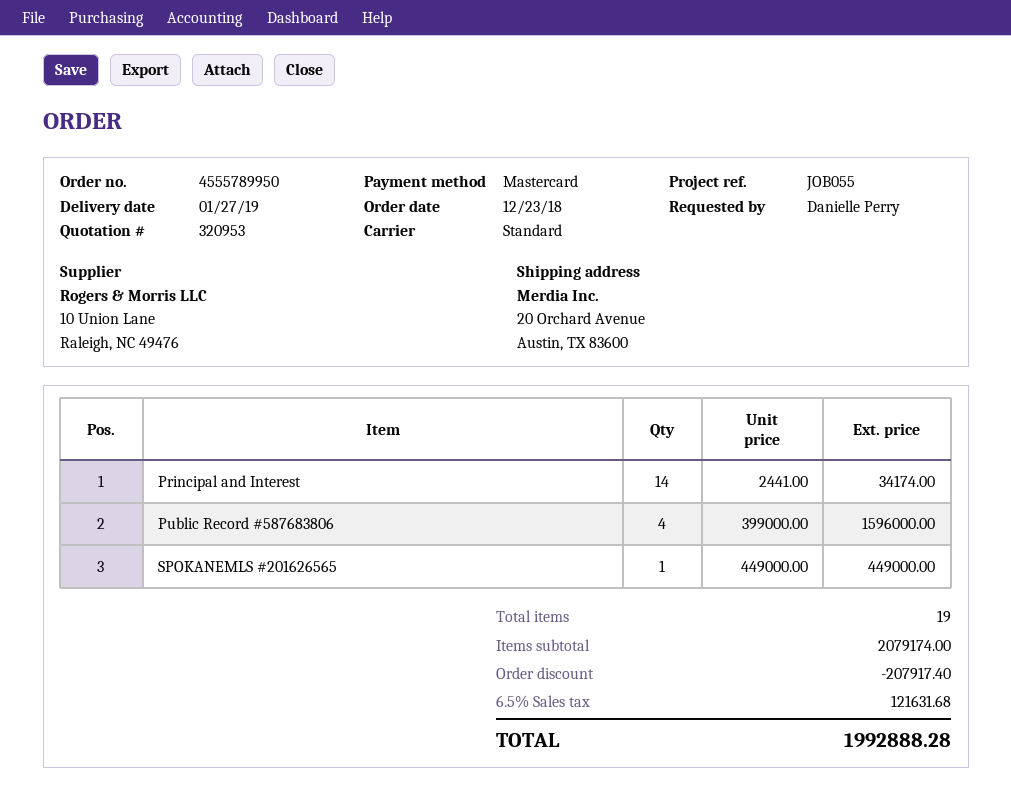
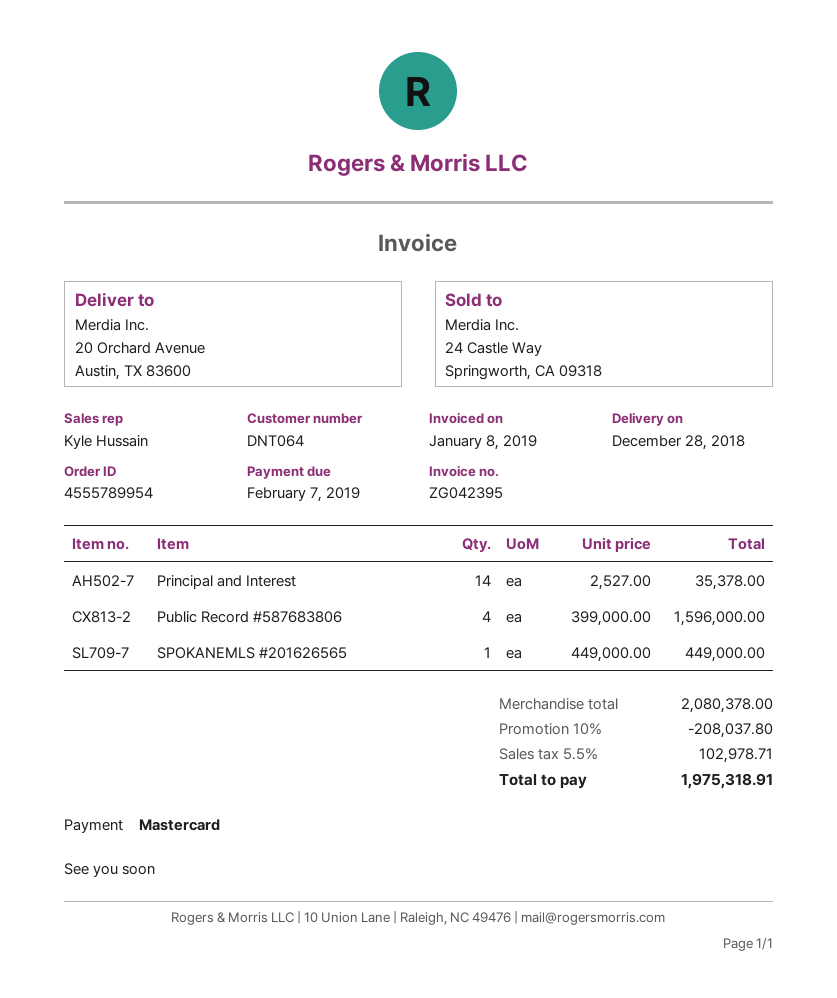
order number: 4555789950 -> 4555789954
delivery date: 2019-01-27 -> 2018-12-28
Principal and Interest: 14 x 2441.00 = 34174.00 -> 14 x 2527.00 = 35378.00
subtotal: 2079174.00 -> 2080378.00
discount: 207917.40 -> 208037.80
tax: 6.5% = 121631.68 -> 5.5% = 102978.71
total: 1992888.28 -> 1975318.91

